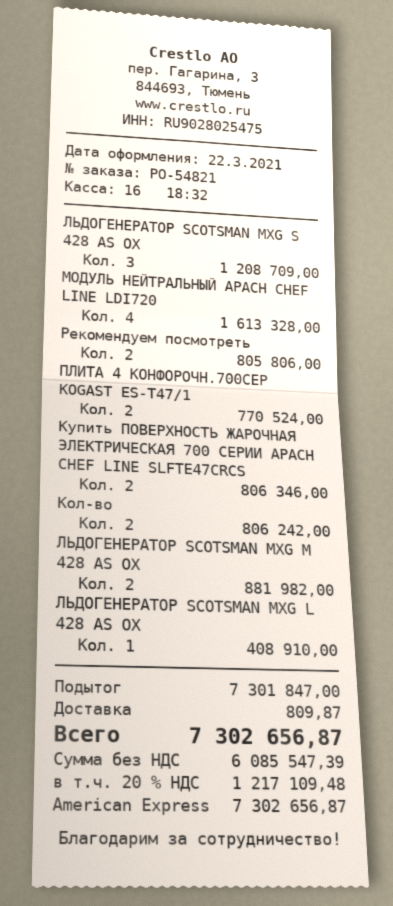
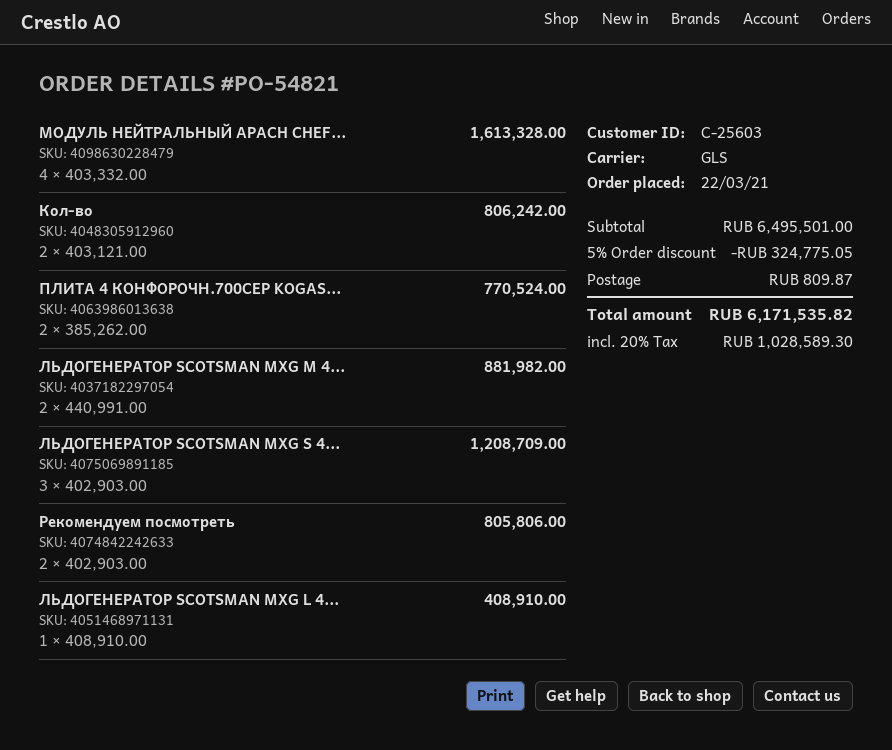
Купить ПОВЕРХНОСТЬ ЖАРОЧНАЯ ЭЛЕКТРИЧЕСКАЯ 700 СЕРИИ APACH CHEF LINE SLFTE47CRCS: 2 for 806346.00 -> none
subtotal: 7301847.00 -> 6495501.00
discount: none -> 5% = 324775.05
tax: 20% = 1217109.48 -> 20% = 1028589.30
total: 7302656.87 -> 6171535.82

